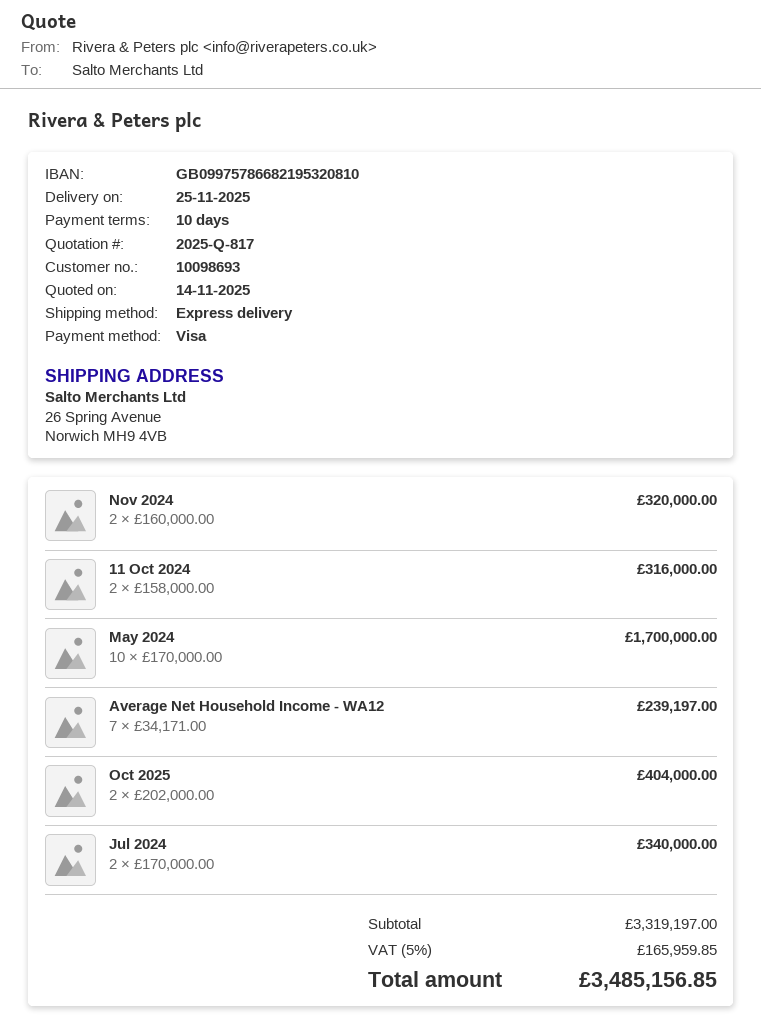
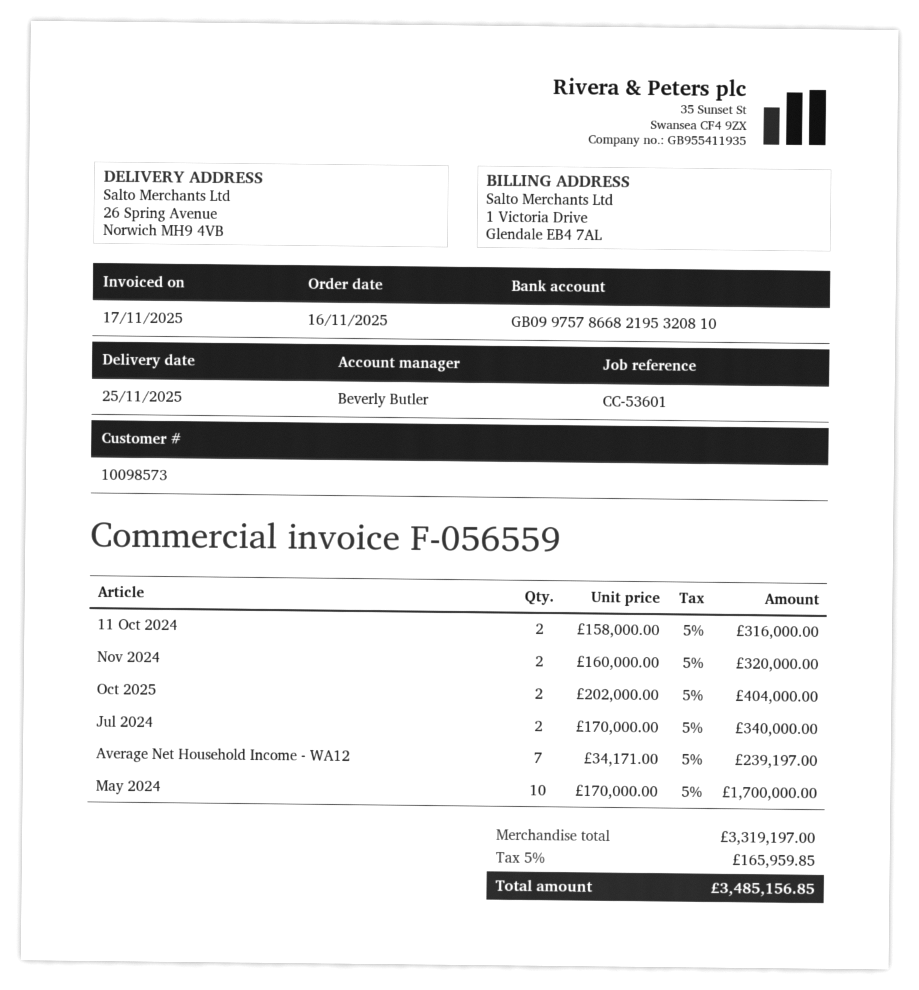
customer number: 10098693 -> 10098573

